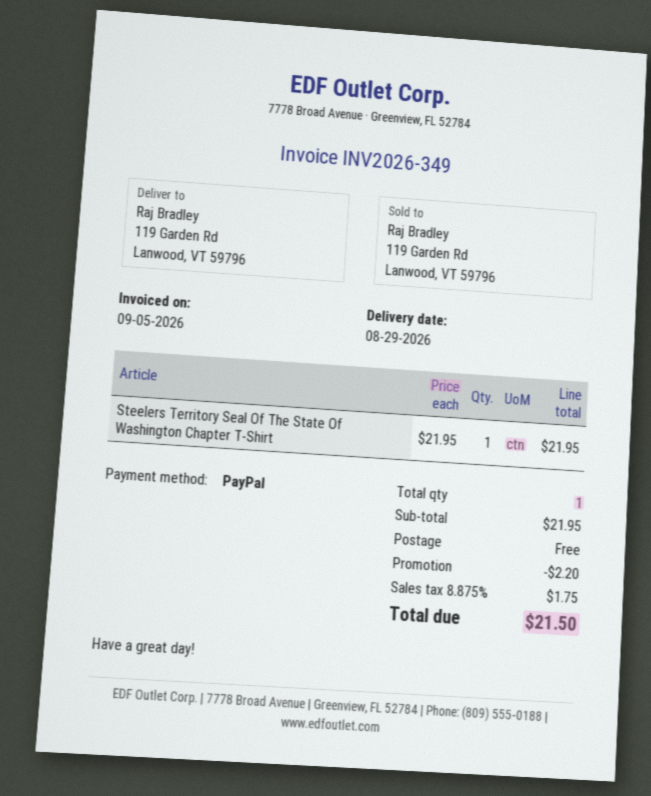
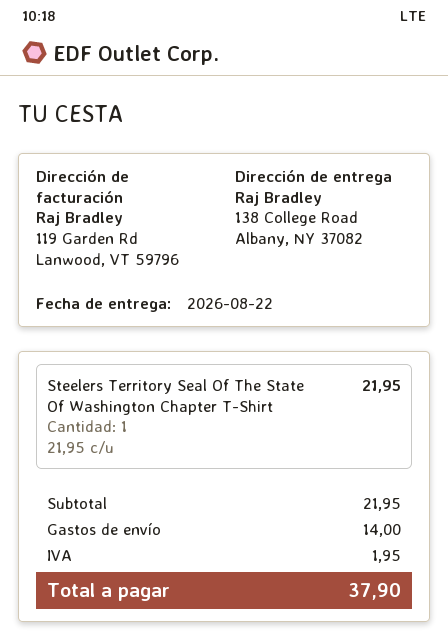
delivery date: 2026-08-29 -> 2026-08-22
ship to: 119 Garden Rd, Lanwood, VT 59796 -> 138 College Road, Albany, NY 37082
discount: 2.20 -> none
shipping: 0.00 -> 14.00
tax: 1.75 -> 1.95
total: 21.50 -> 37.90

